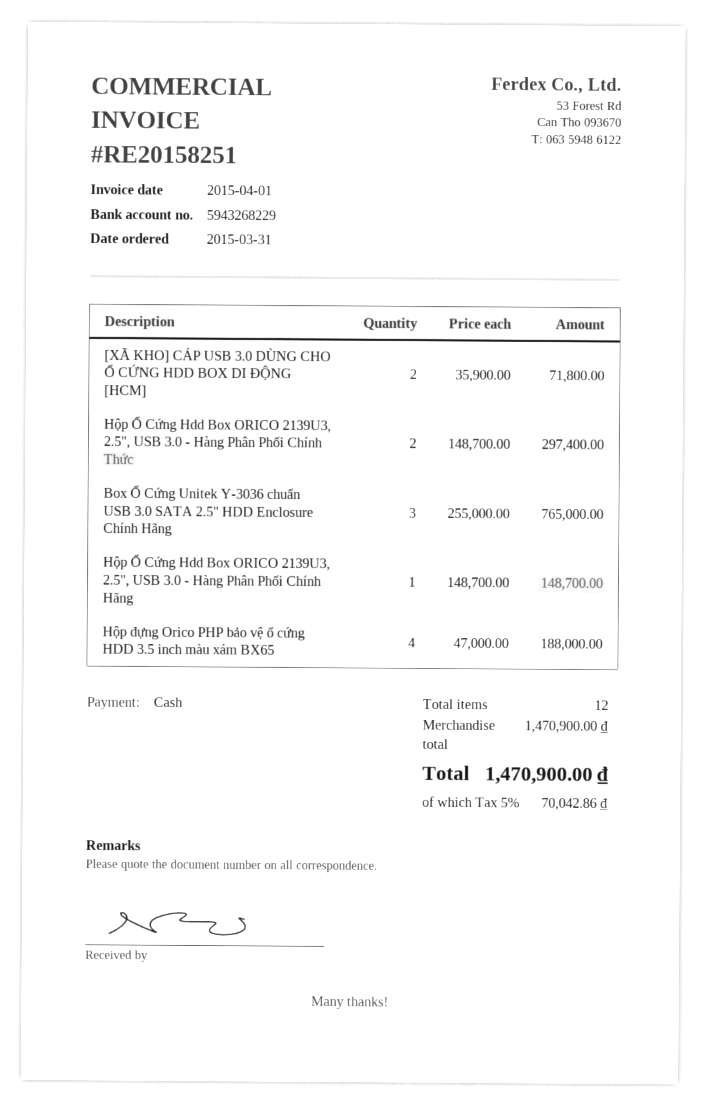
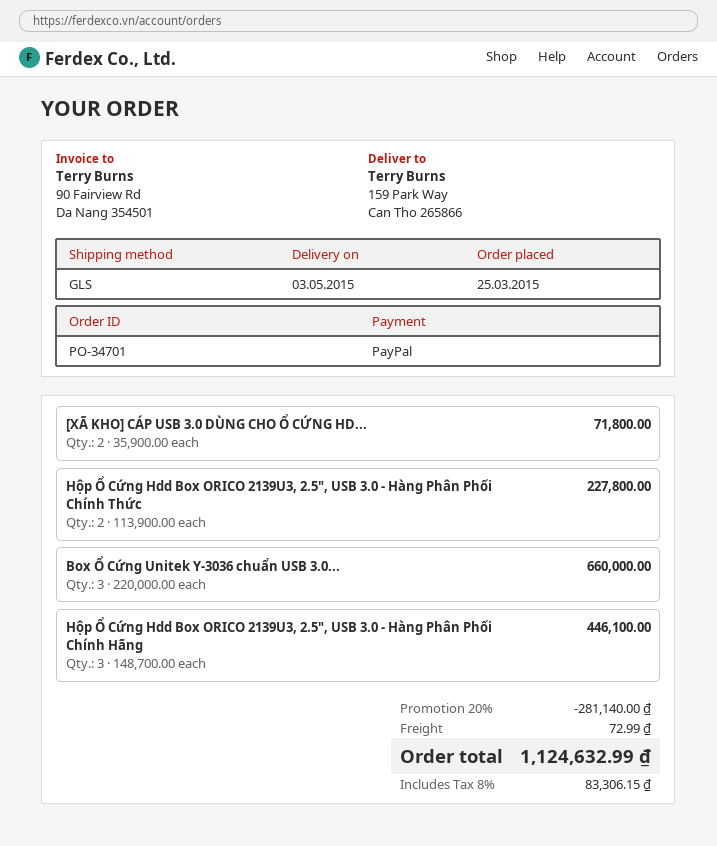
order date: 2015-03-31 -> 2015-03-25
payment method: cash -> PayPal
Hộp Ổ Cứng Hdd Box ORICO 2139U3, 2.5", USB 3.0 - Hàng Phân Phối Chính Thức: 2 x 148700.00 = 297400.00 -> 2 x 113900.00 = 227800.00
Box Ổ Cứng Unitek Y-3036 chuẩn USB 3.0 SATA 2.5" HDD Enclosure Chính Hãng: 3 x 255000.00 = 765000.00 -> 3 x 220000.00 = 660000.00
Hộp Ổ Cứng Hdd Box ORICO 2139U3, 2.5", USB 3.0 - Hàng Phân Phối Chính Hãng: 1 x 148700.00 = 148700.00 -> 3 x 148700.00 = 446100.00
Hộp đựng Orico PHP bảo vệ ổ cứng HDD 3.5 inch màu xám BX65: 4 x 47000.00 = 188000.00 -> none
discount: none -> 20% = 281140.00
shipping: none -> 72.99
tax: 5% = 70042.86 -> 8% = 83306.15
total: 1470900.00 -> 1124632.99

